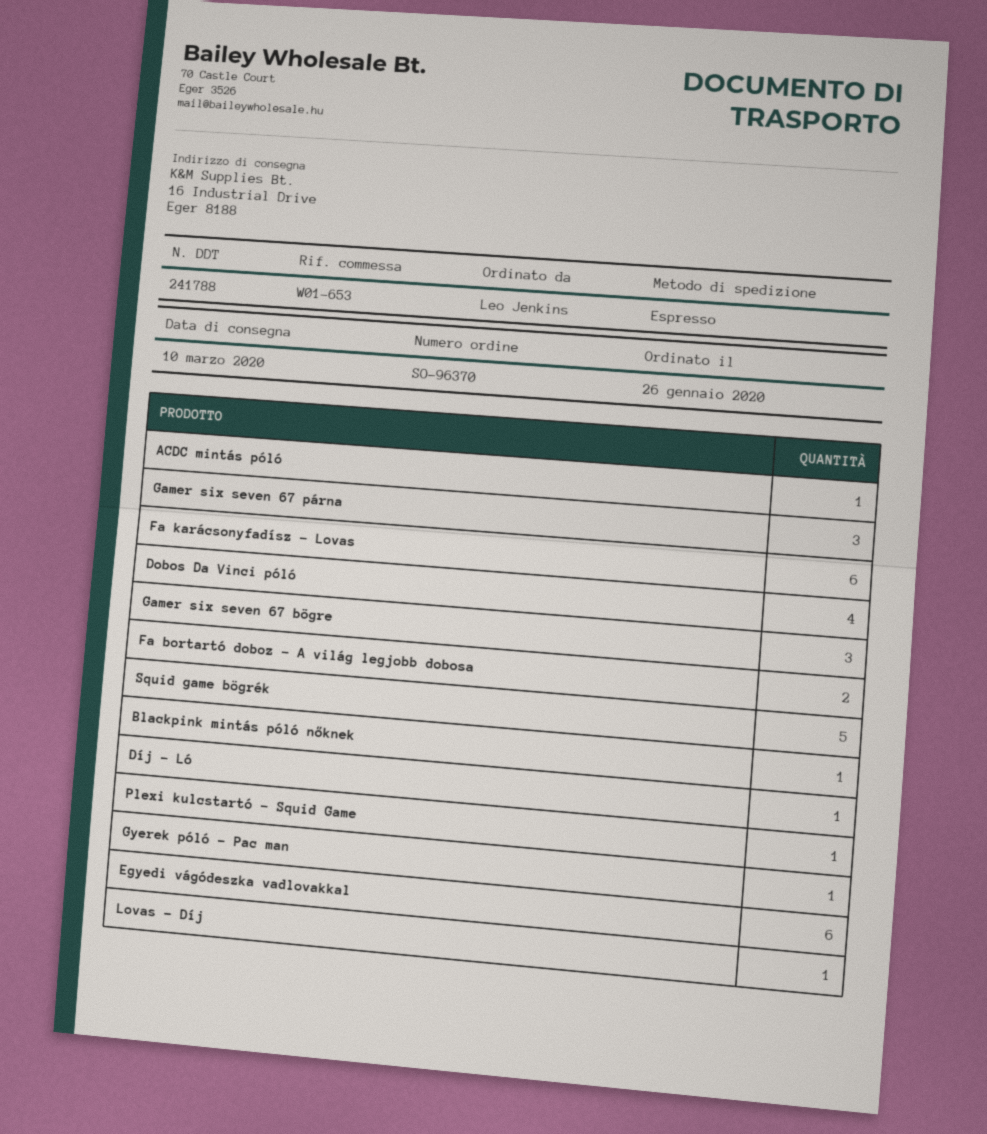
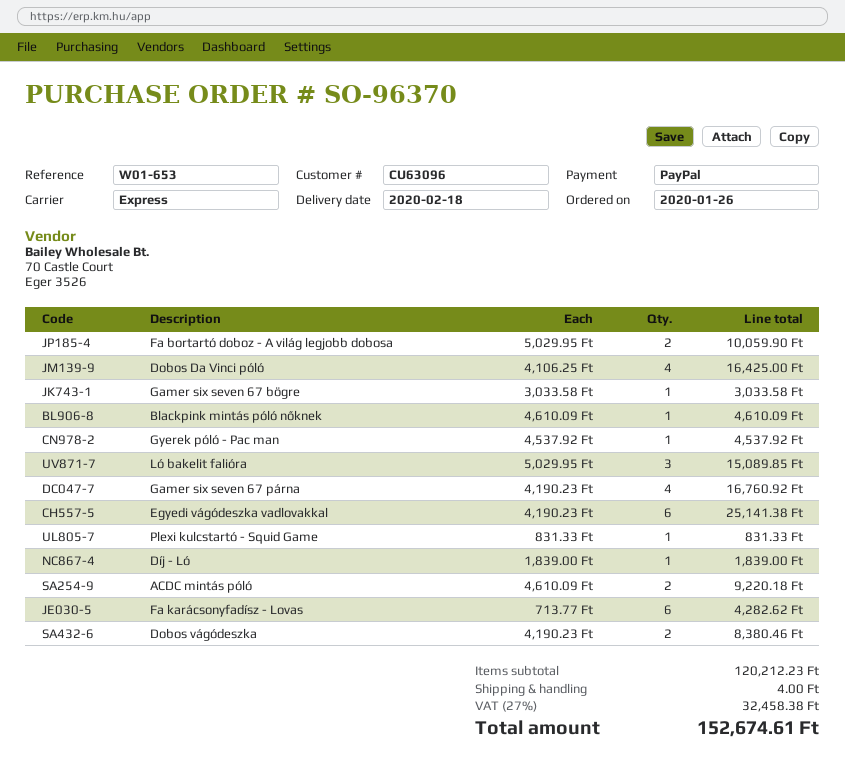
delivery date: 2020-03-10 -> 2020-02-18
ACDC mintás póló: 1 -> 2
Gamer six seven 67 párna: 3 -> 4
Gamer six seven 67 bögre: 3 -> 1
Squid game bögrék: 5 -> none
Lovas - Díj: 1 -> none
Ló bakelit falióra: none -> 3
Dobos vágódeszka: none -> 2

